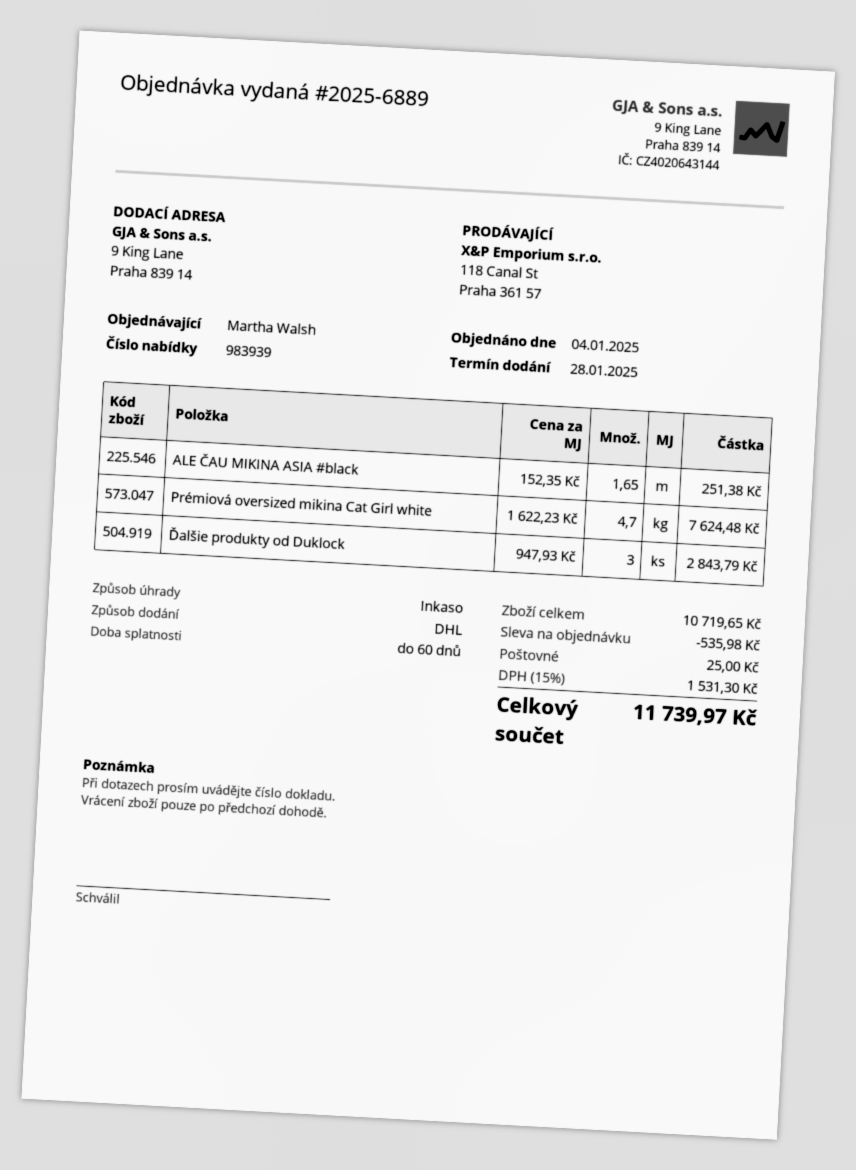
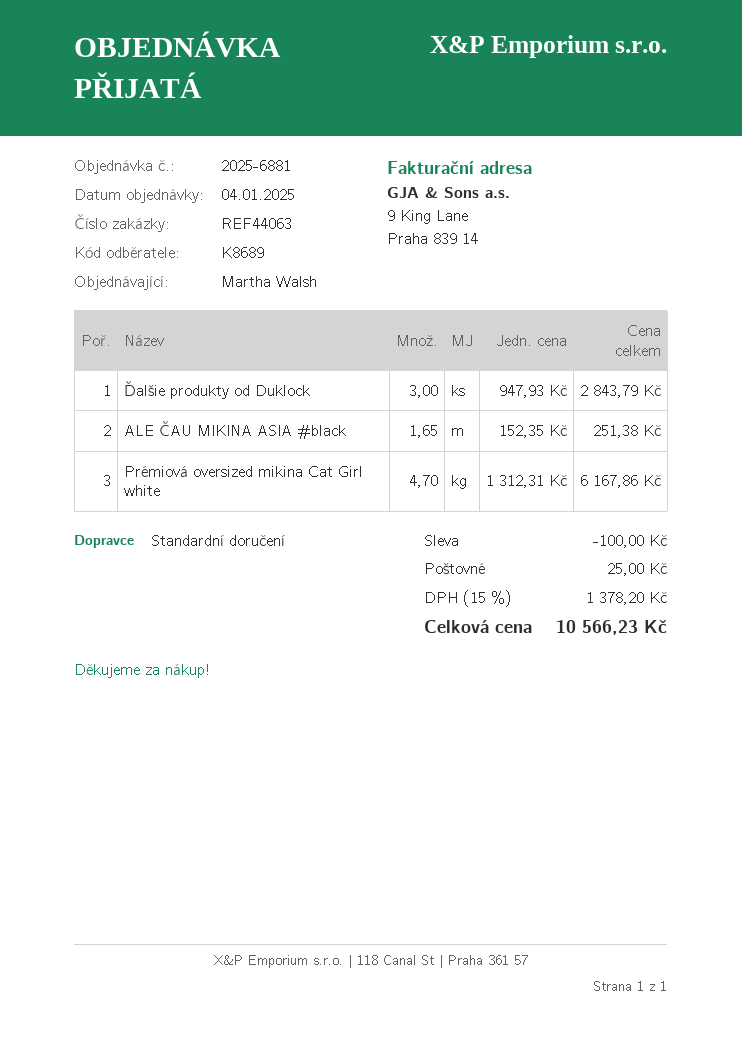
order number: 2025-6889 -> 2025-6881
shipping method: DHL -> standard
Prémiová oversized mikina Cat Girl white: 4.7 x 1622.23 = 7624.48 -> 4.7 x 1312.31 = 6167.86
discount: 535.98 -> 100.00
tax: 15% = 1531.30 -> 15% = 1378.20
total: 11739.97 -> 10566.23

